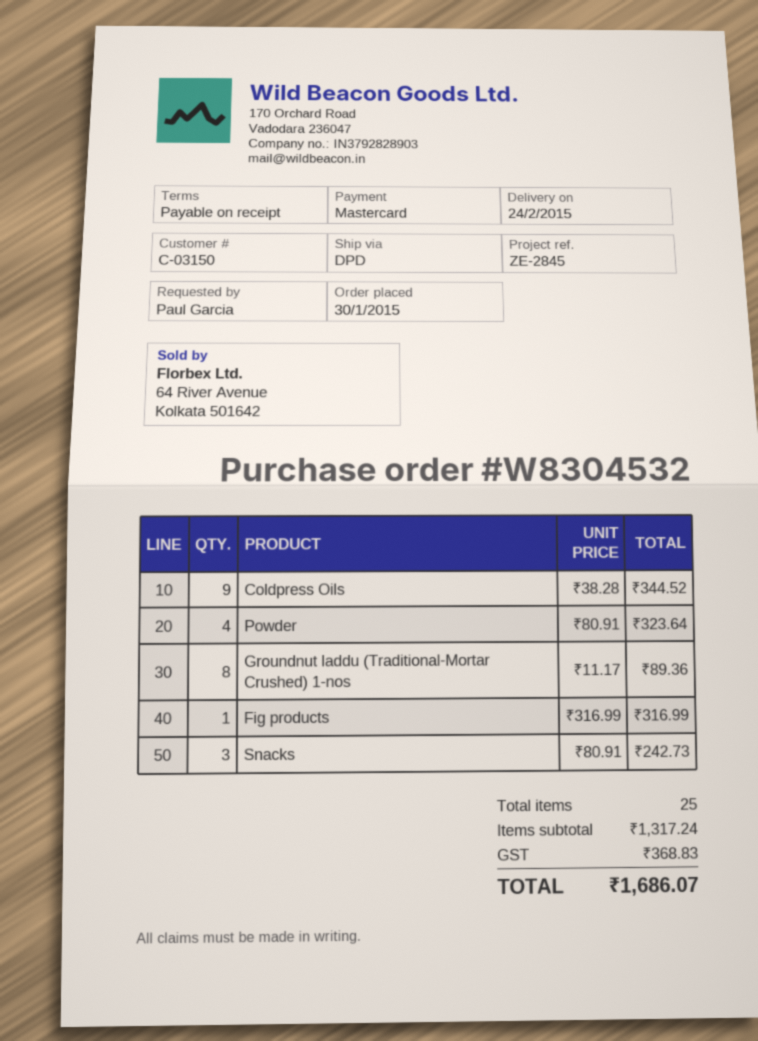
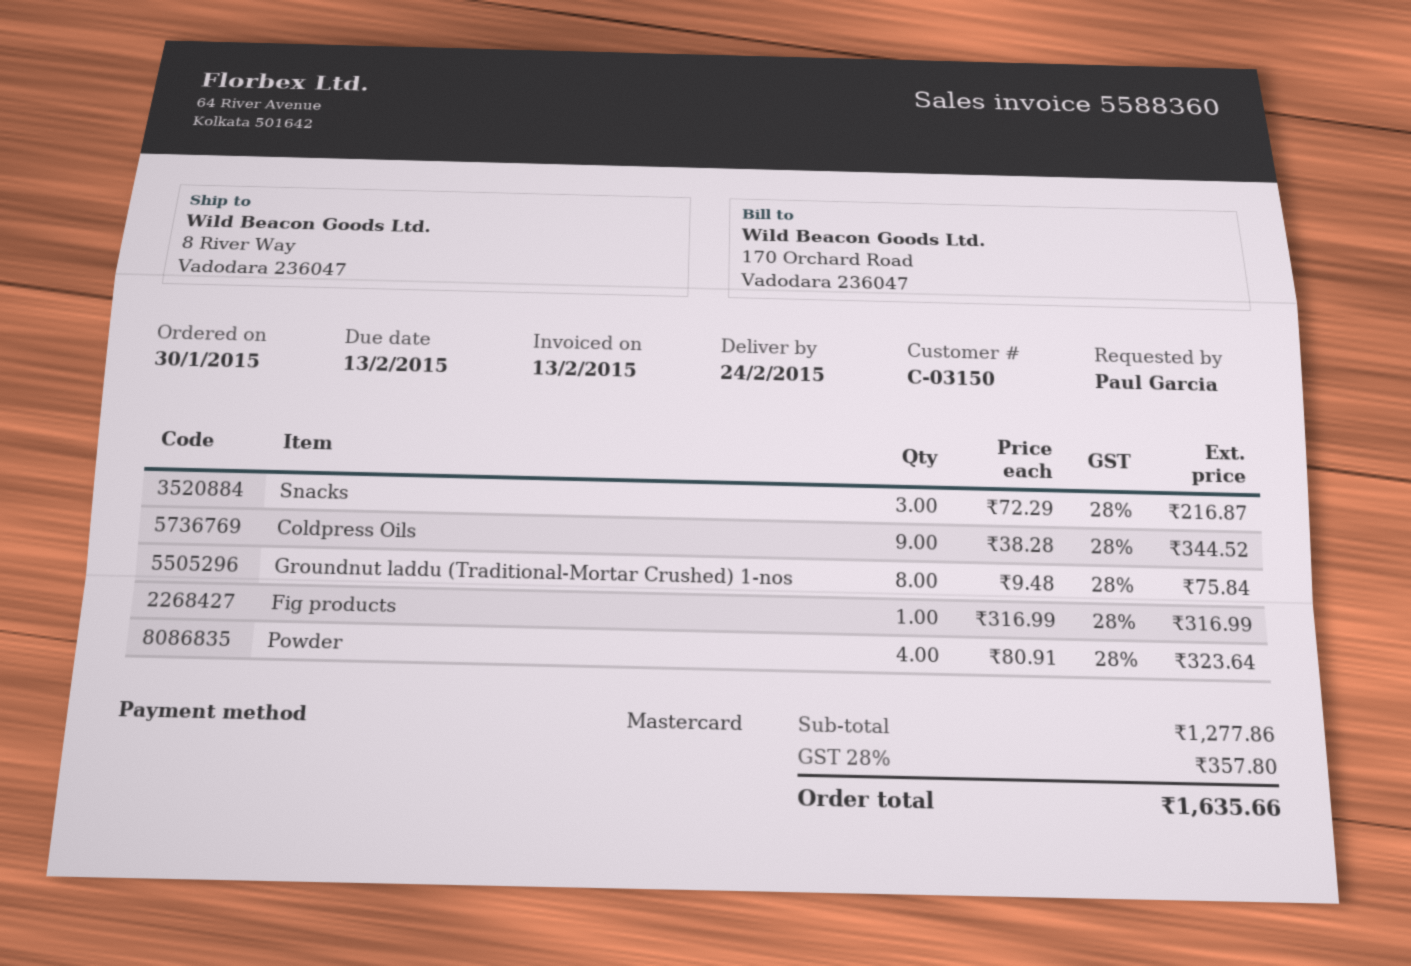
Groundnut laddu (Traditional-Mortar Crushed) 1-nos: 8 x 11.17 = 89.36 -> 8 x 9.48 = 75.84
Snacks: 3 x 80.91 = 242.73 -> 3 x 72.29 = 216.87
subtotal: 1317.24 -> 1277.86
tax: 368.83 -> 357.80
total: 1686.07 -> 1635.66

